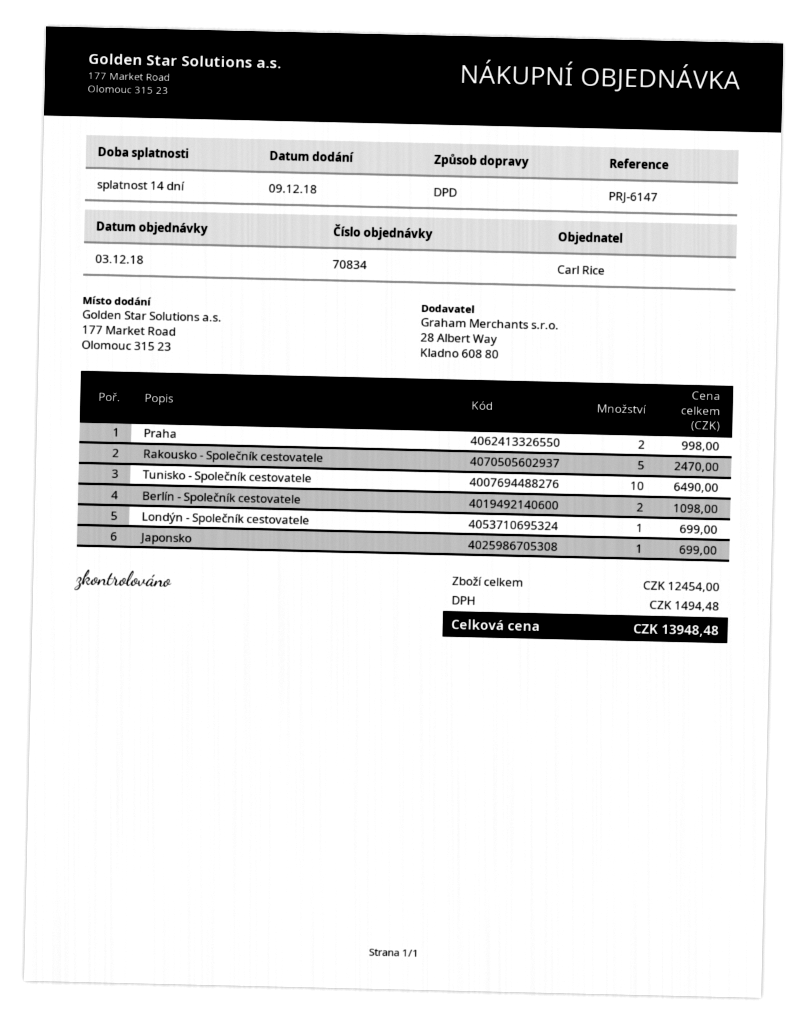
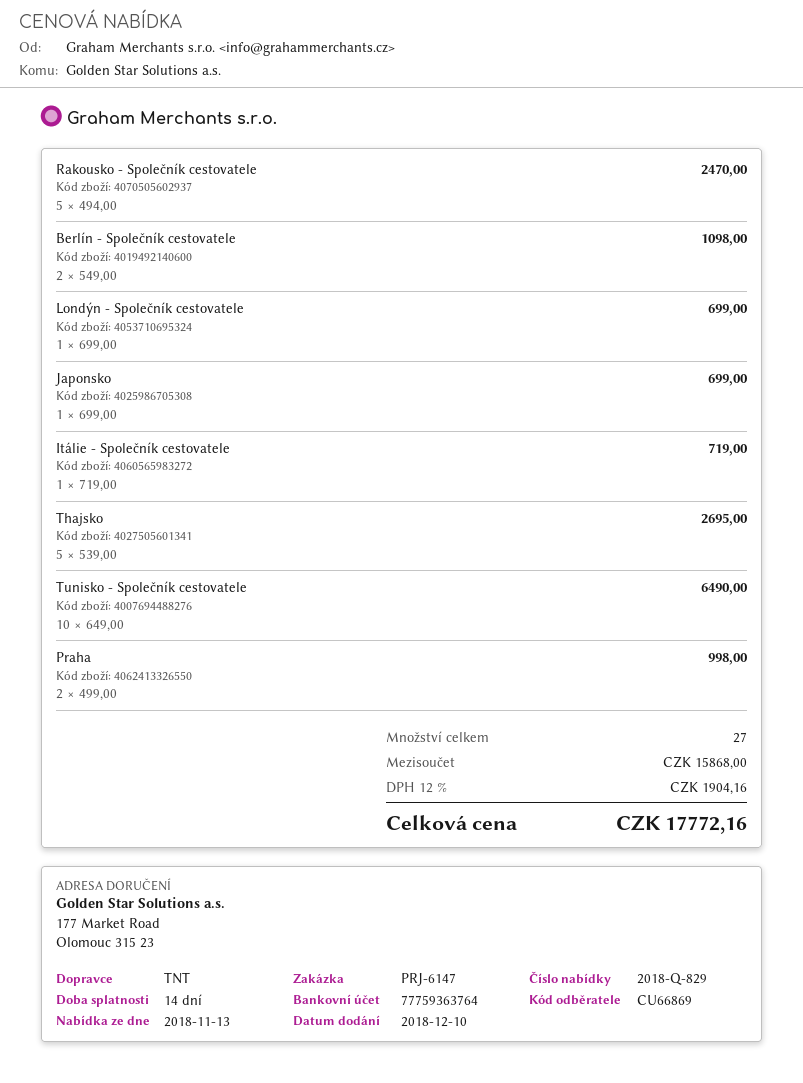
delivery date: 2018-12-09 -> 2018-12-10
shipping method: DPD -> TNT
Itálie - Společník cestovatele: none -> 1 for 719.00
Thajsko: none -> 5 for 2695.00
subtotal: 12454.00 -> 15868.00
tax: 1494.48 -> 1904.16
total: 13948.48 -> 17772.16

